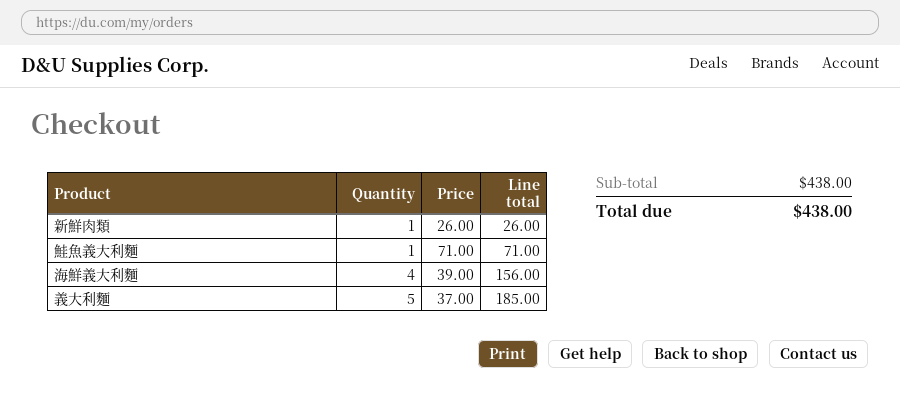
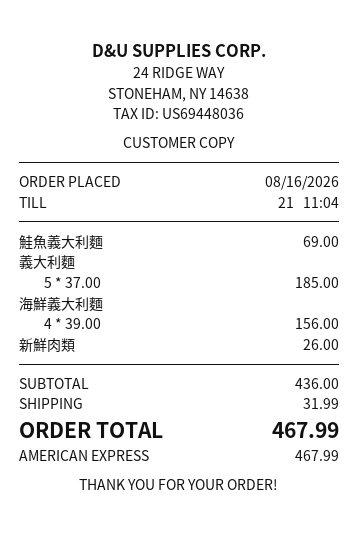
鮭魚義大利麵: 1 x 71.00 = 71.00 -> 1 x 69.00 = 69.00
subtotal: 438.00 -> 436.00
shipping: none -> 31.99
total: 438.00 -> 467.99

